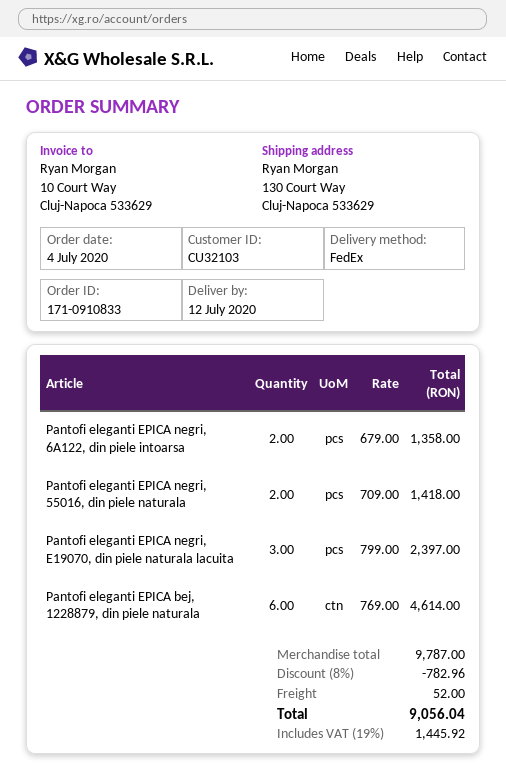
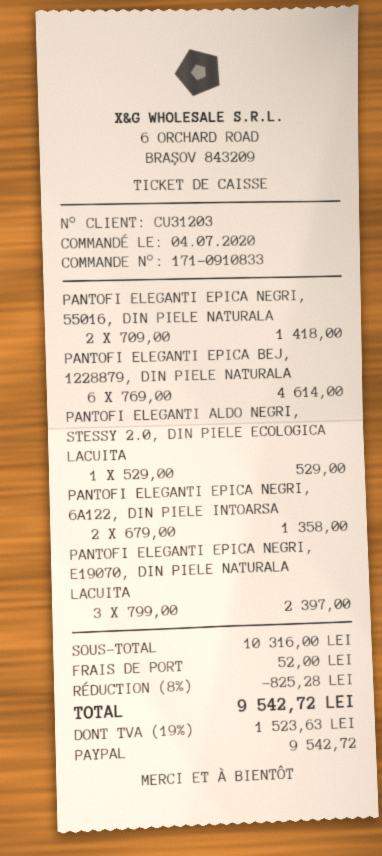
customer number: CU32103 -> CU31203
PANTOFI ELEGANTI ALDO NEGRI, STESSY 2.0, DIN PIELE ECOLOGICA LACUITA: none -> 1 x 529.00 = 529.00
subtotal: 9787.00 -> 10316.00
discount: 8% = 782.96 -> 8% = 825.28
tax: 19% = 1445.92 -> 19% = 1523.63
total: 9056.04 -> 9542.72

